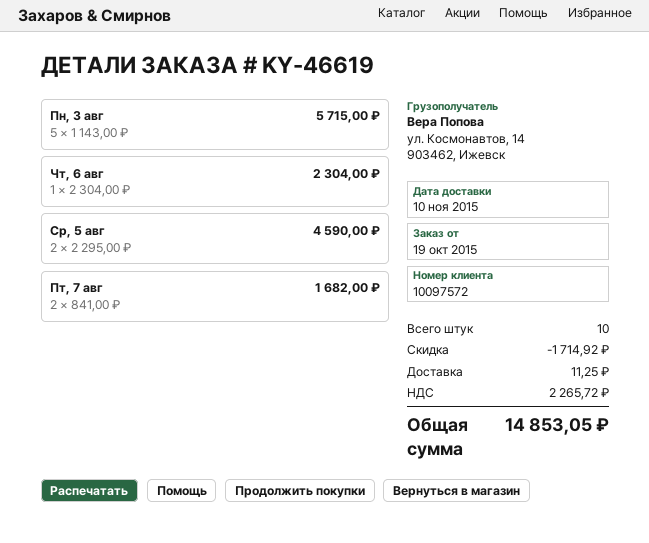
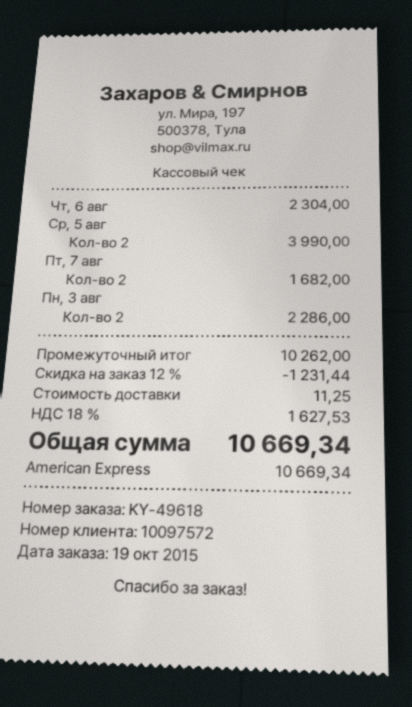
order number: KY-46619 -> KY-49618
Пн, 3 авг: 5 for 5715.00 -> 2 for 2286.00
Ср, 5 авг: 2 for 4590.00 -> 2 for 3990.00
discount: 1714.92 -> 1231.44
tax: 2265.72 -> 1627.53
total: 14853.05 -> 10669.34

